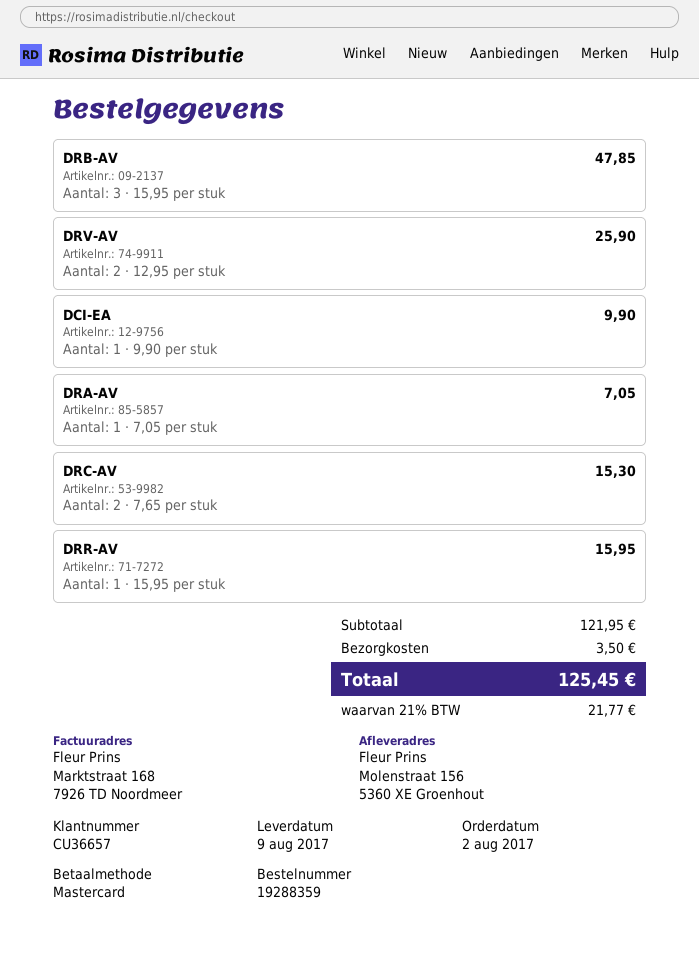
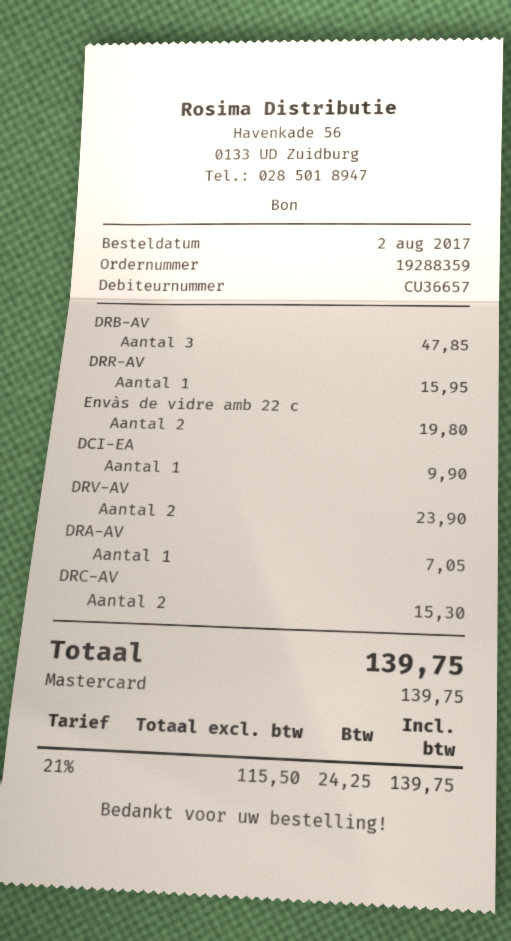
DRV-AV: 2 for 25.90 -> 2 for 23.90
Envàs de vidre amb 22 c: none -> 2 for 19.80
shipping: 3.50 -> none
tax: 21% = 21.77 -> 21% = 24.25
total: 125.45 -> 139.75

